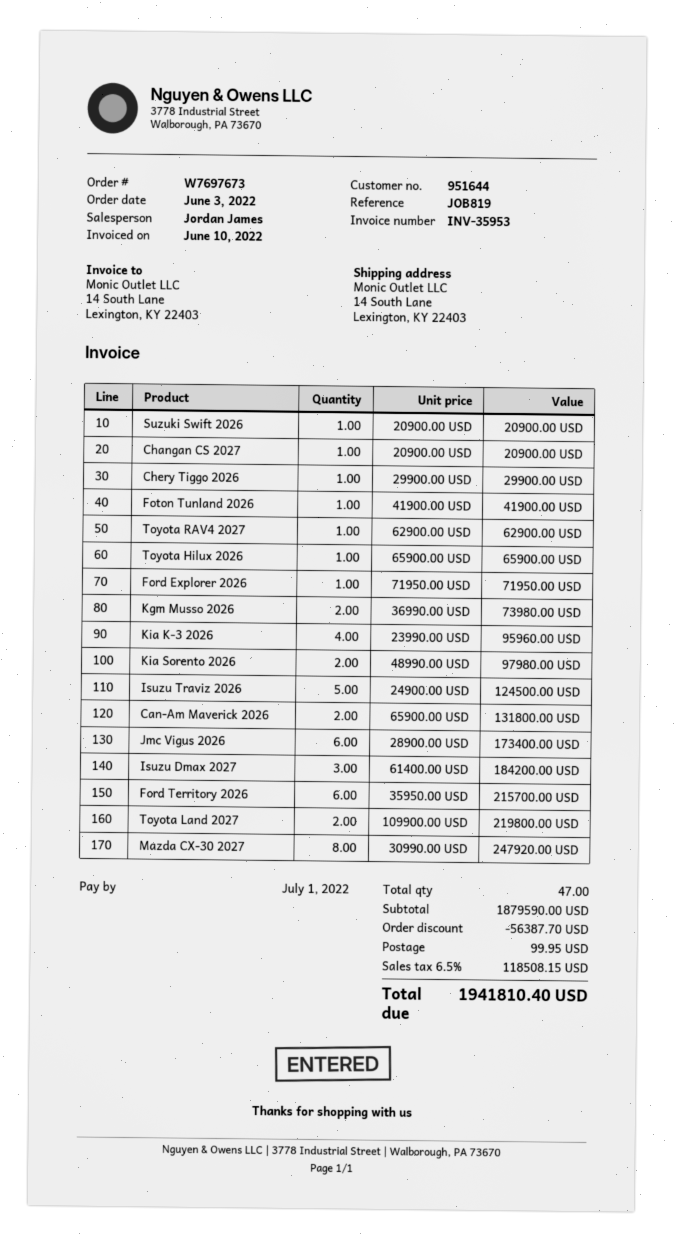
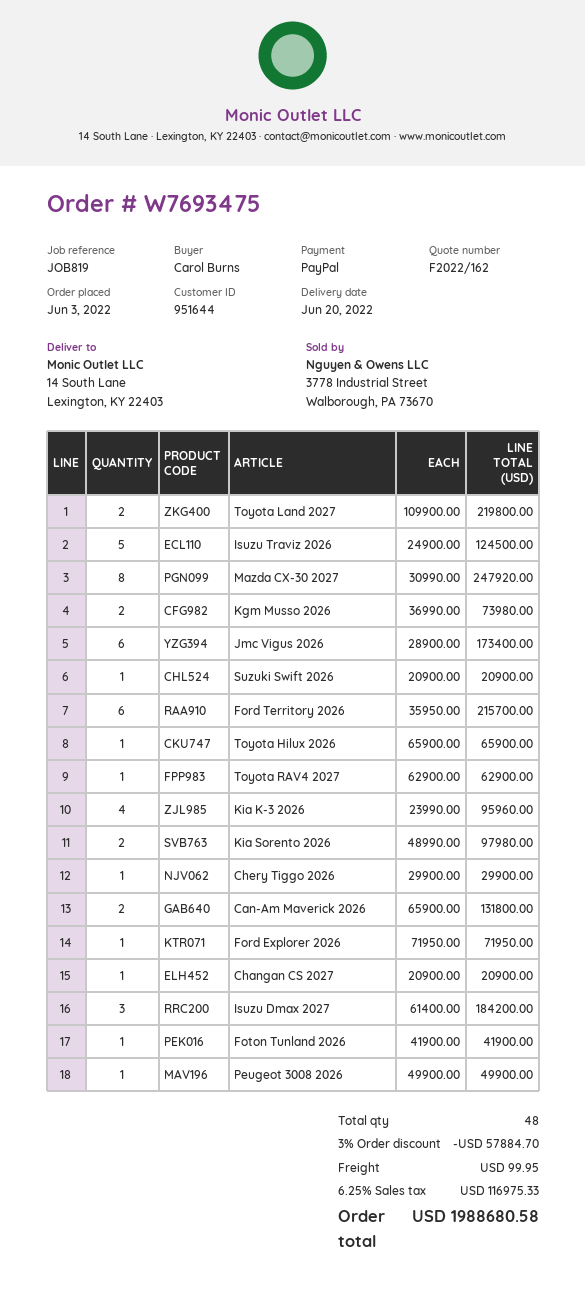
order number: W7697673 -> W7693475
Peugeot 3008 2026: none -> 1 x 49900.00 = 49900.00
total quantity: 47 -> 48
discount: 56387.70 -> 57884.70
tax: 6.5% = 118508.15 -> 6.25% = 116975.33
total: 1941810.40 -> 1988680.58

